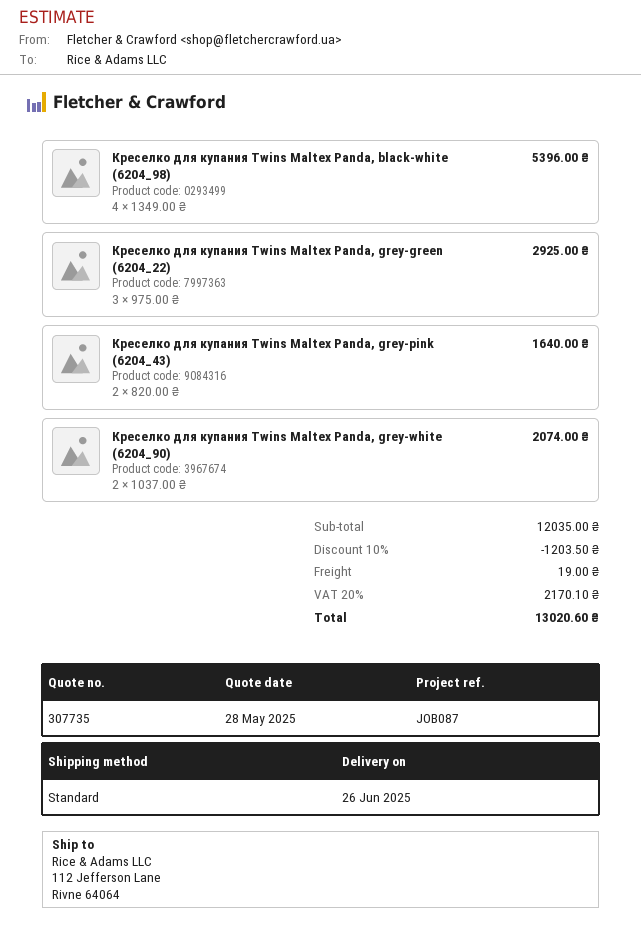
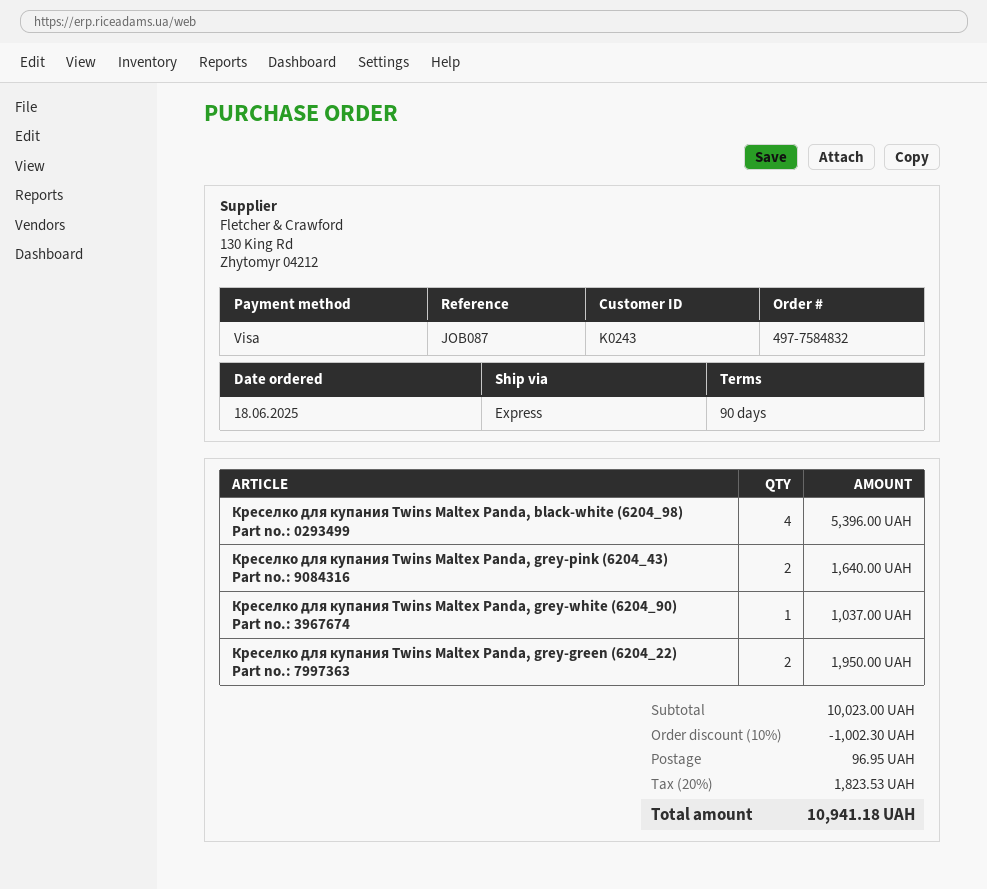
shipping method: standard -> express
Креселко для купания Twins Maltex Panda, grey-green (6204_22): 3 for 2925.00 -> 2 for 1950.00
Креселко для купания Twins Maltex Panda, grey-white (6204_90): 2 for 2074.00 -> 1 for 1037.00
subtotal: 12035.00 -> 10023.00
discount: 10% = 1203.50 -> 10% = 1002.30
shipping: 19.00 -> 96.95
tax: 20% = 2170.10 -> 20% = 1823.53
total: 13020.60 -> 10941.18

